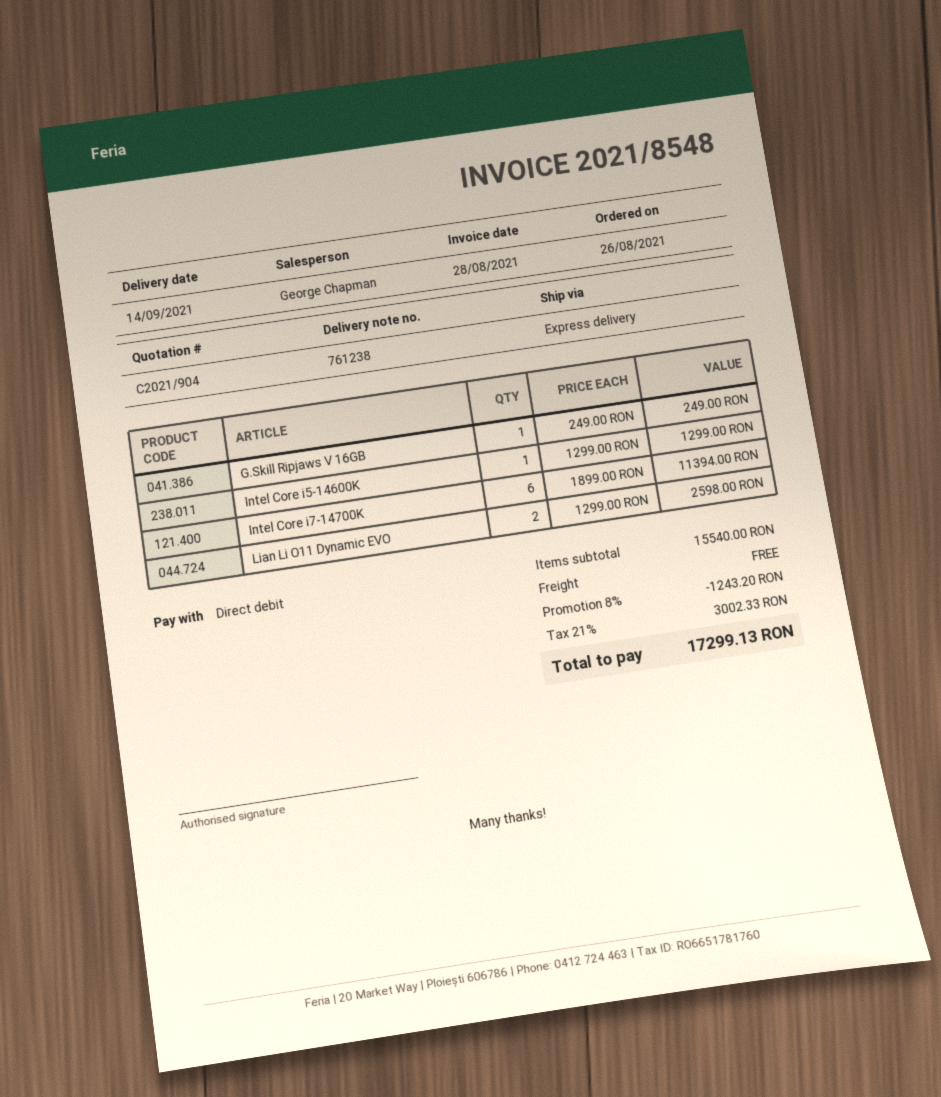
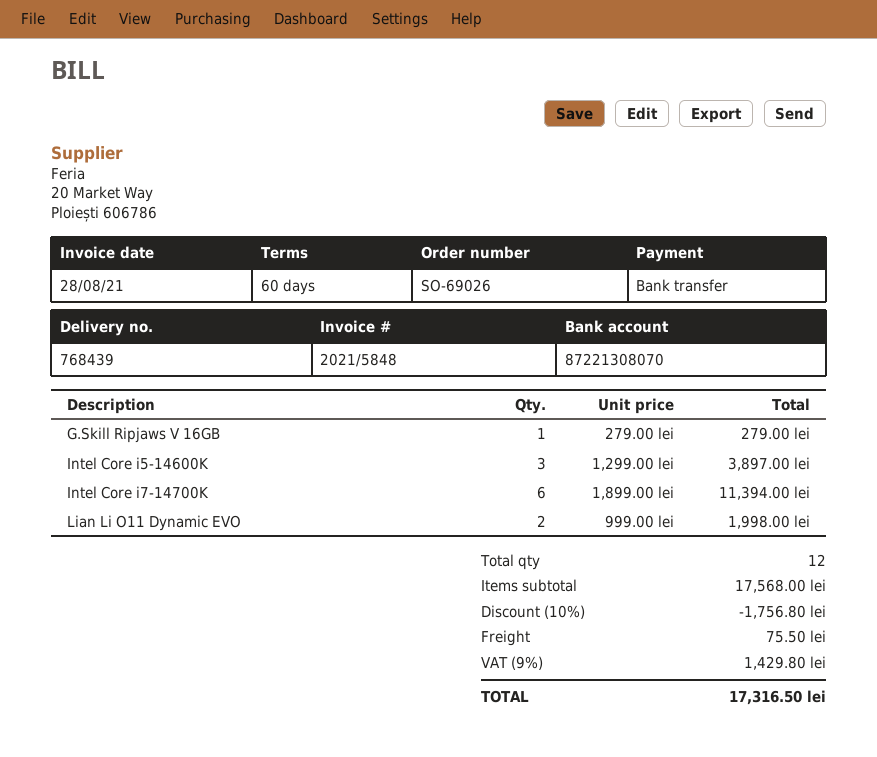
delivery note number: 761238 -> 768439
invoice number: 2021/8548 -> 2021/5848
payment method: direct debit -> bank transfer
G.Skill Ripjaws V 16GB: 1 x 249.00 = 249.00 -> 1 x 279.00 = 279.00
Intel Core i5-14600K: 1 x 1299.00 = 1299.00 -> 3 x 1299.00 = 3897.00
Lian Li O11 Dynamic EVO: 2 x 1299.00 = 2598.00 -> 2 x 999.00 = 1998.00
subtotal: 15540.00 -> 17568.00
discount: 8% = 1243.20 -> 10% = 1756.80
shipping: 0.00 -> 75.50
tax: 21% = 3002.33 -> 9% = 1429.80
total: 17299.13 -> 17316.50

